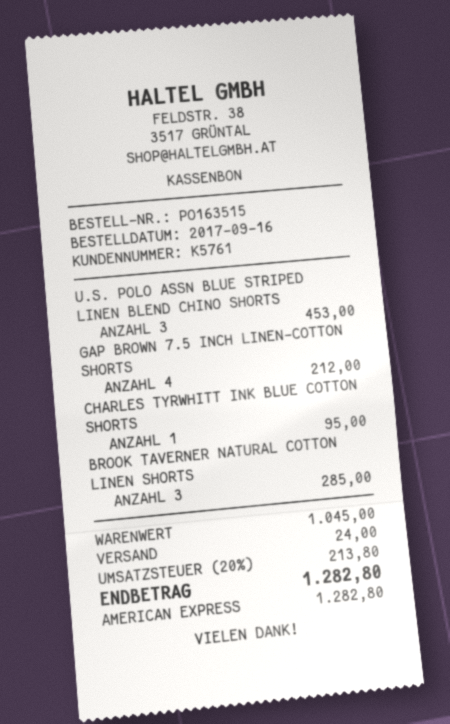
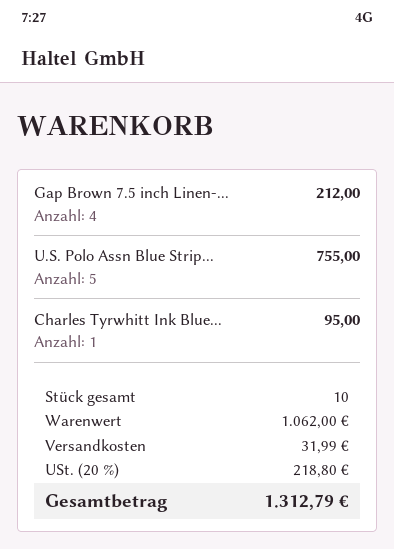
U.S. POLO ASSN BLUE STRIPED LINEN BLEND CHINO SHORTS: 3 for 453.00 -> 5 for 755.00
BROOK TAVERNER NATURAL COTTON LINEN SHORTS: 3 for 285.00 -> none
subtotal: 1045.00 -> 1062.00
shipping: 24.00 -> 31.99
tax: 20% = 213.80 -> 20% = 218.80
total: 1282.80 -> 1312.79

